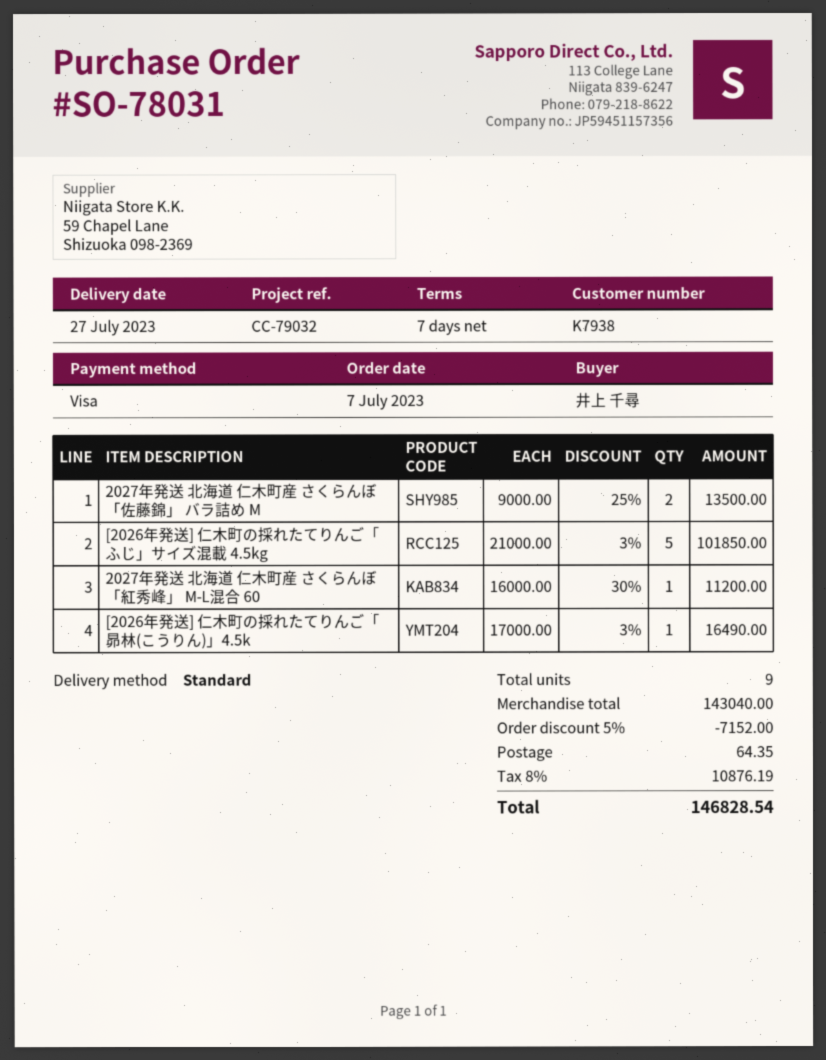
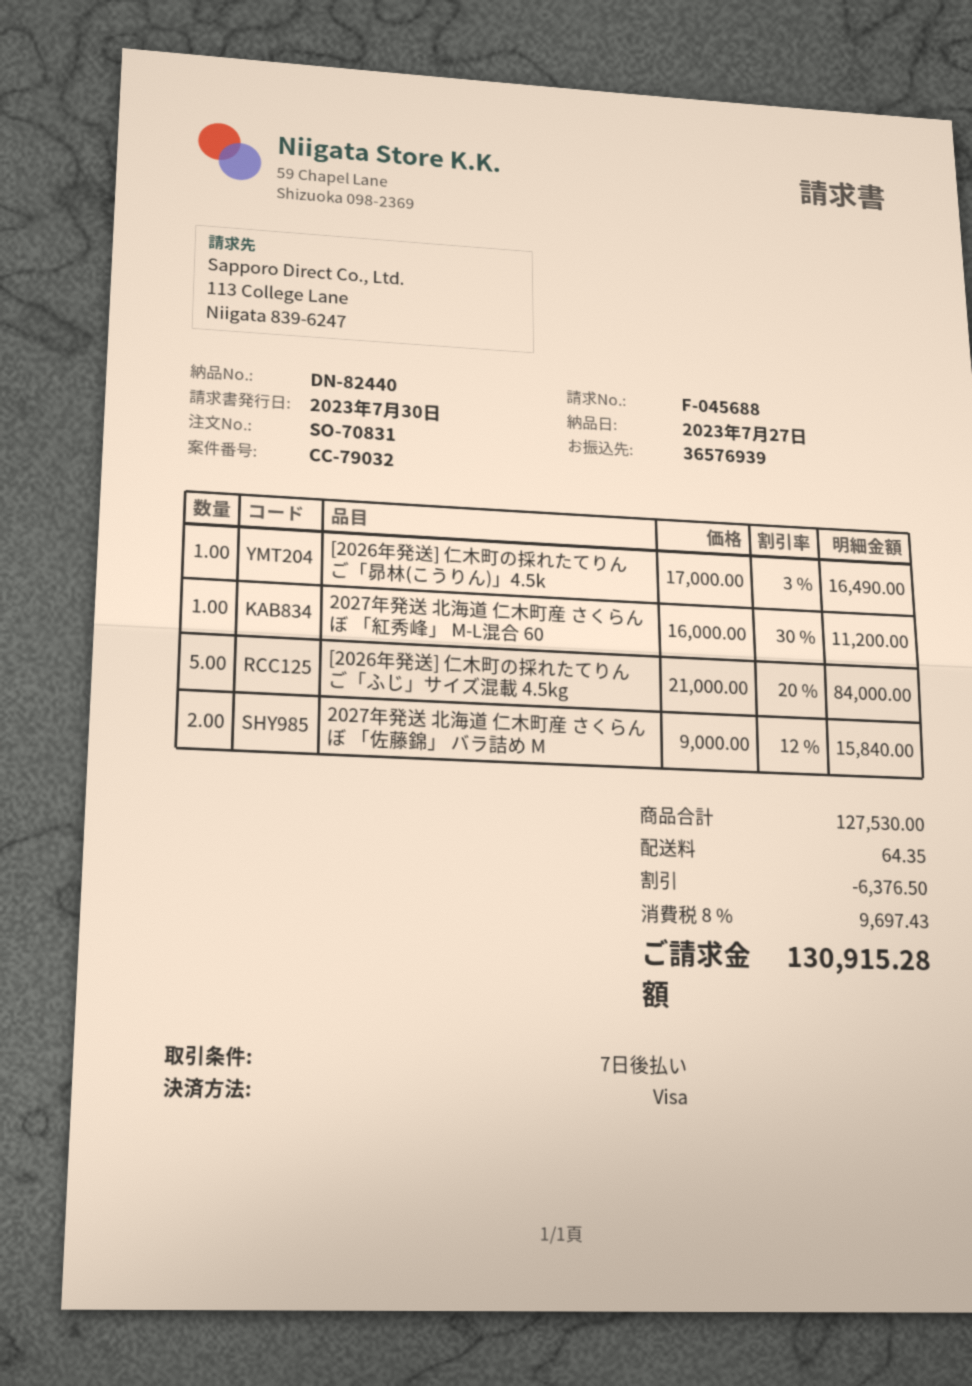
order number: SO-78031 -> SO-70831
2027年発送 北海道 仁木町産 さくらんぼ 「佐藤錦」 バラ詰め M: 2 x 9000.00 - 25% = 13500.00 -> 2 x 9000.00 - 12% = 15840.00
[2026年発送] 仁木町の採れたてりんご「ふじ」サイズ混載 4.5kg: 5 x 21000.00 - 3% = 101850.00 -> 5 x 21000.00 - 20% = 84000.00
subtotal: 143040.00 -> 127530.00
discount: 7152.00 -> 6376.50
tax: 8% = 10876.19 -> 8% = 9697.43
total: 146828.54 -> 130915.28

